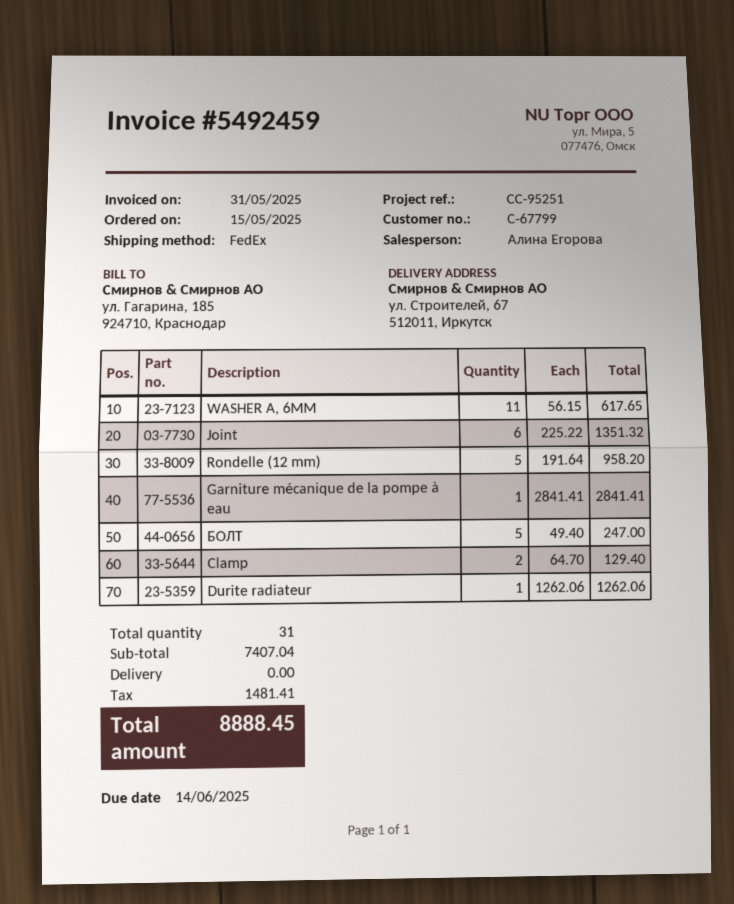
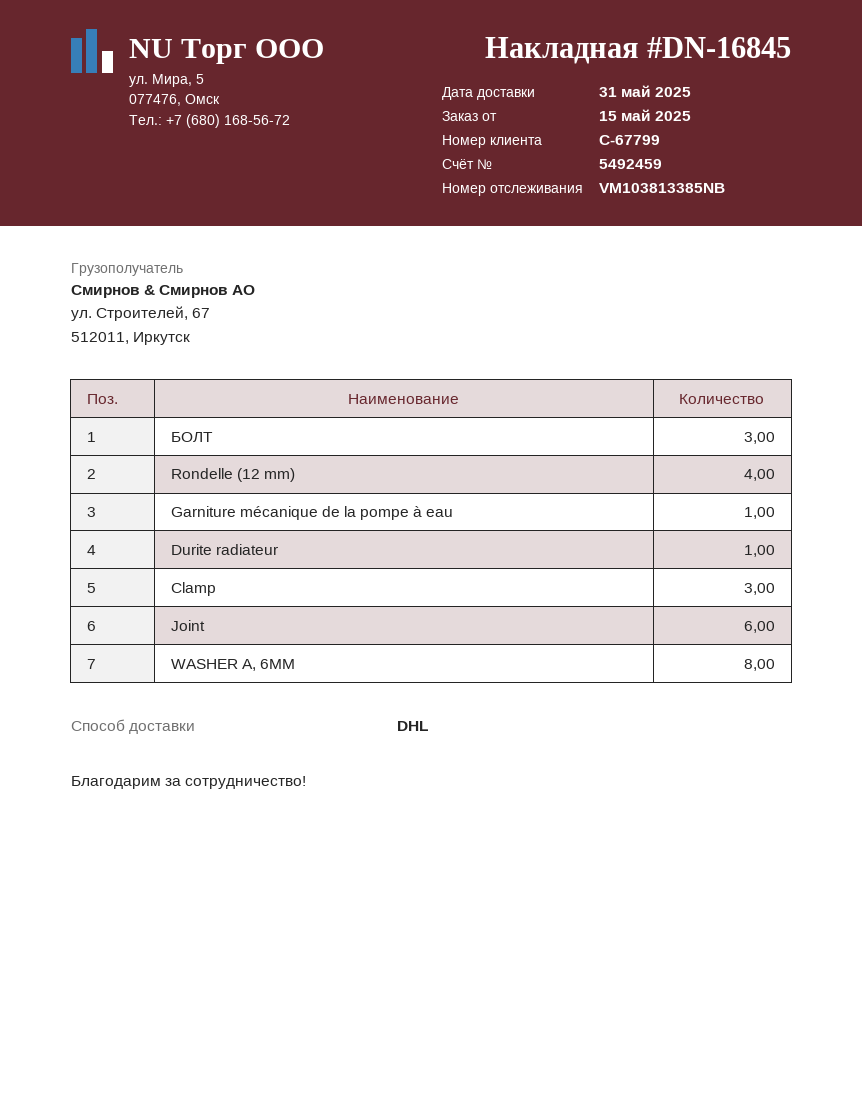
shipping method: FedEx -> DHL
WASHER A, 6MM: 11 -> 8
Rondelle (12 mm): 5 -> 4
БОЛТ: 5 -> 3
Clamp: 2 -> 3

